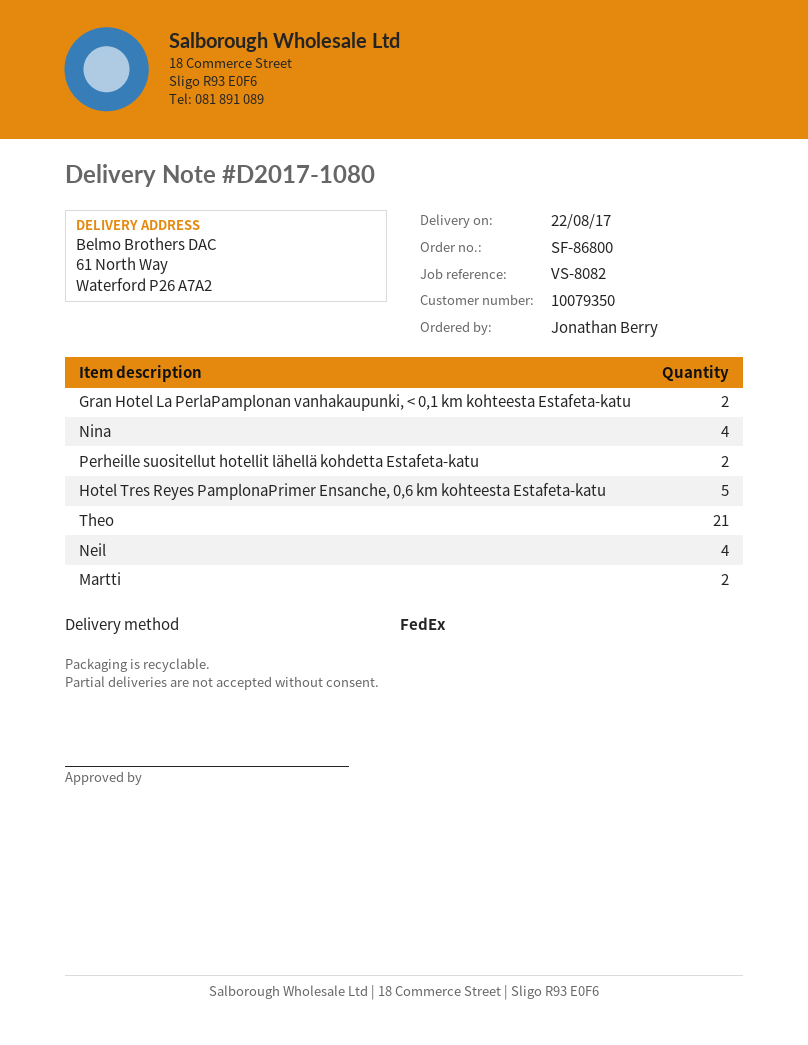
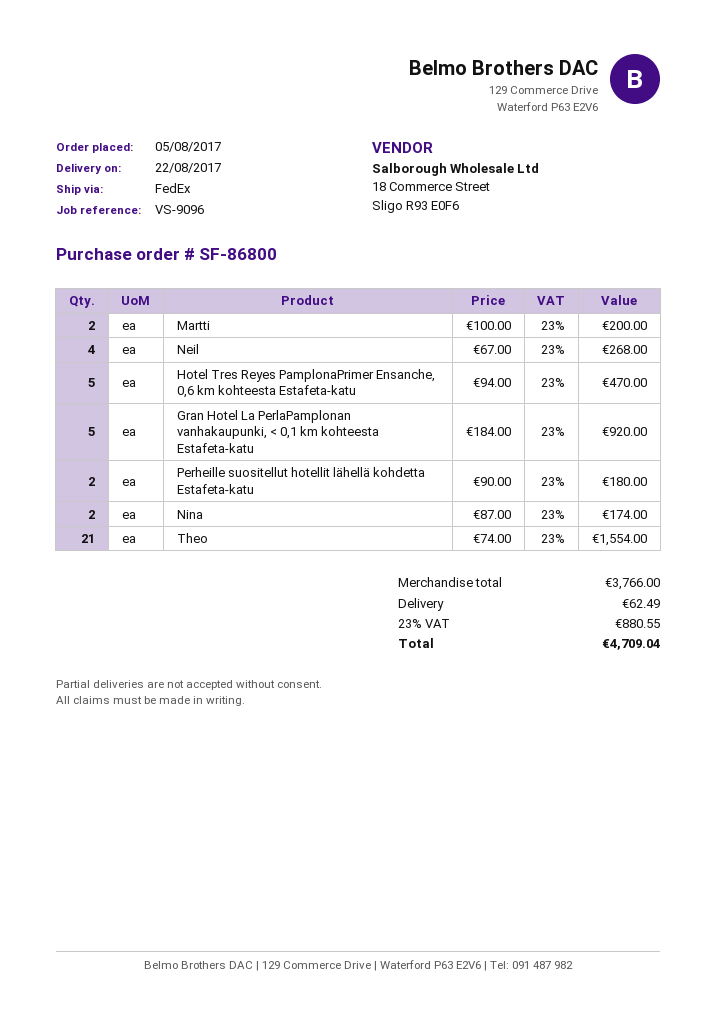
reference: VS-8082 -> VS-9096
Gran Hotel La PerlaPamplonan vanhakaupunki, < 0,1 km kohteesta Estafeta-katu: 2 -> 5
Nina: 4 -> 2

